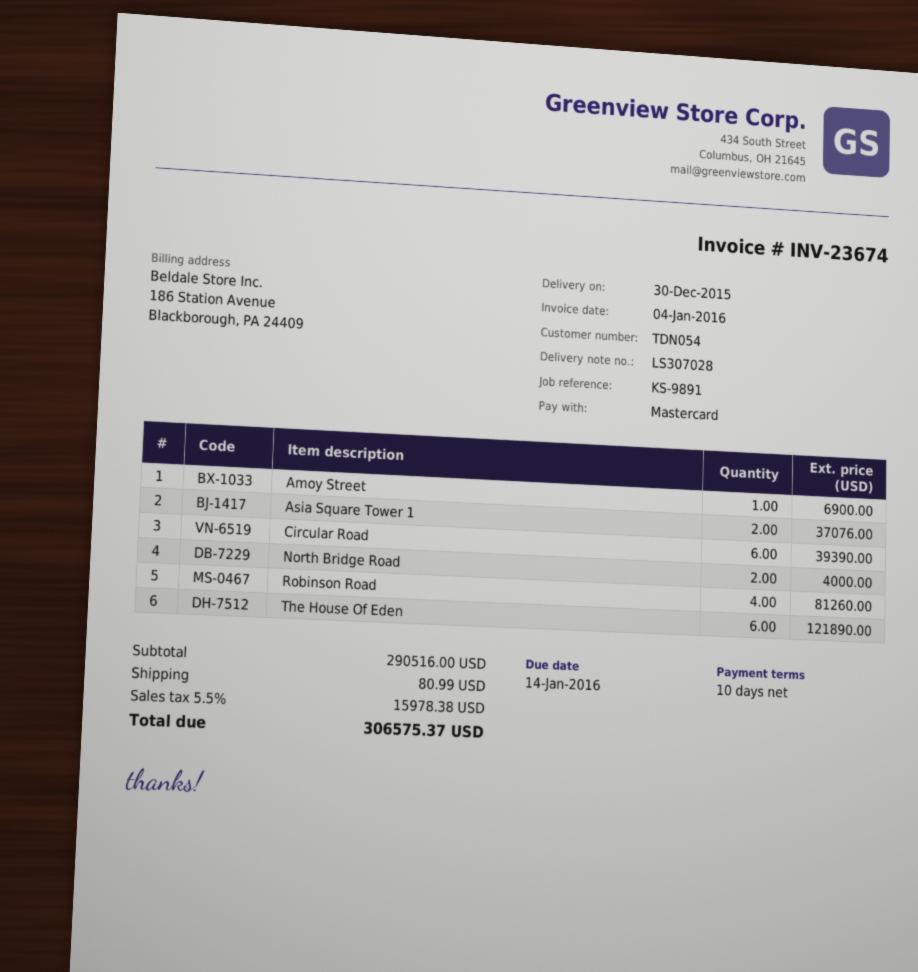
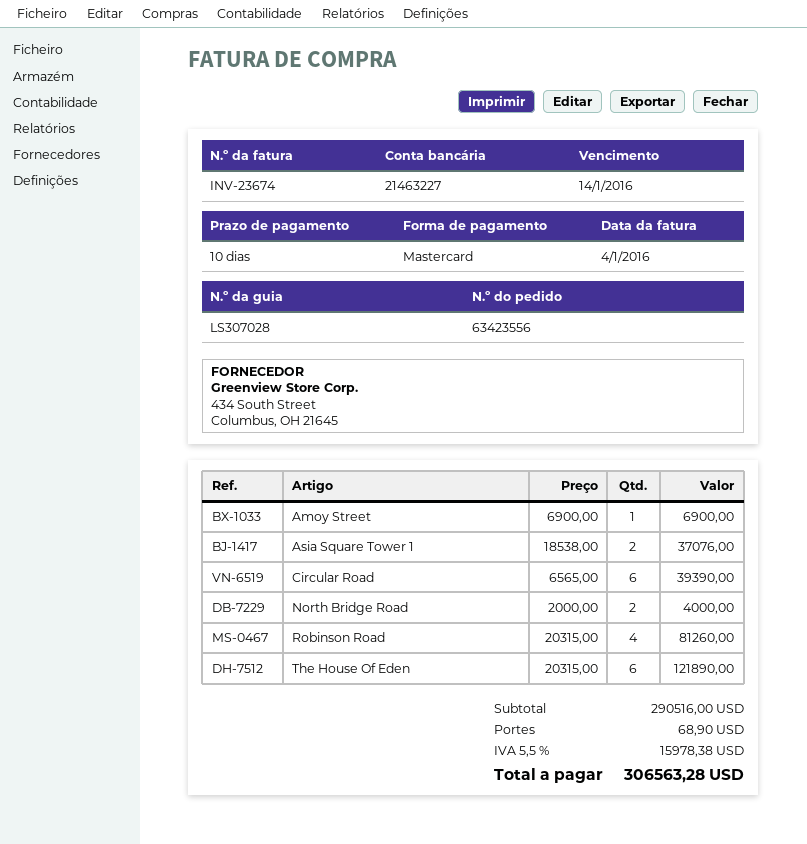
shipping: 80.99 -> 68.90
total: 306575.37 -> 306563.28

